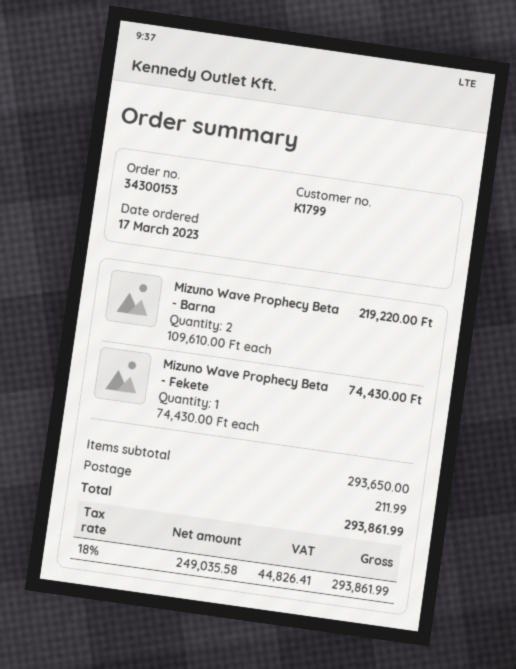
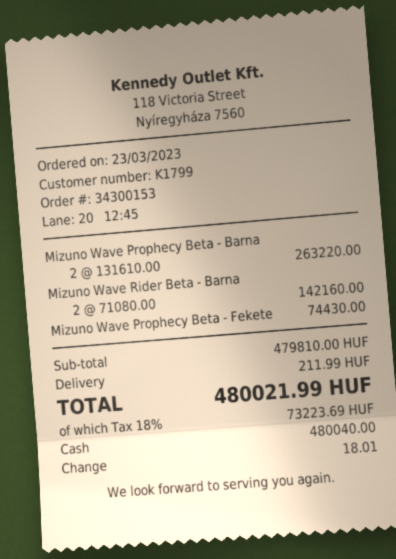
order date: 2023-03-17 -> 2023-03-23
Mizuno Wave Prophecy Beta - Barna: 2 x 109610.00 = 219220.00 -> 2 x 131610.00 = 263220.00
Mizuno Wave Rider Beta - Barna: none -> 2 x 71080.00 = 142160.00
subtotal: 293650.00 -> 479810.00
tax: 18% = 44826.41 -> 18% = 73223.69
total: 293861.99 -> 480021.99

